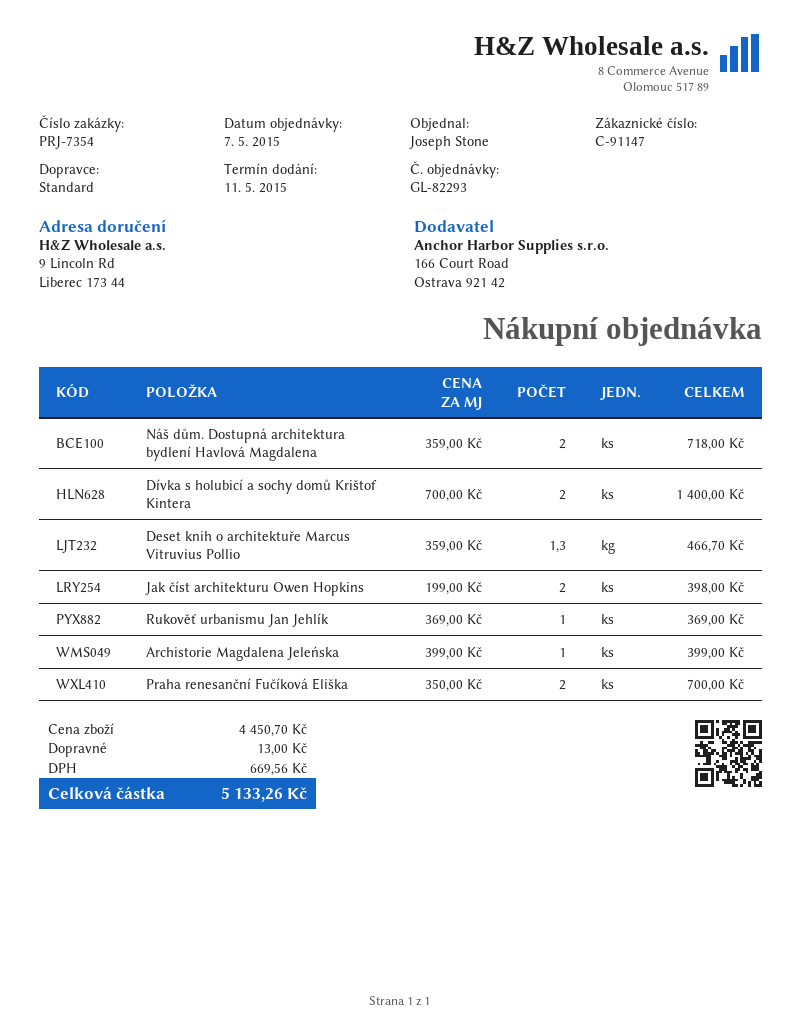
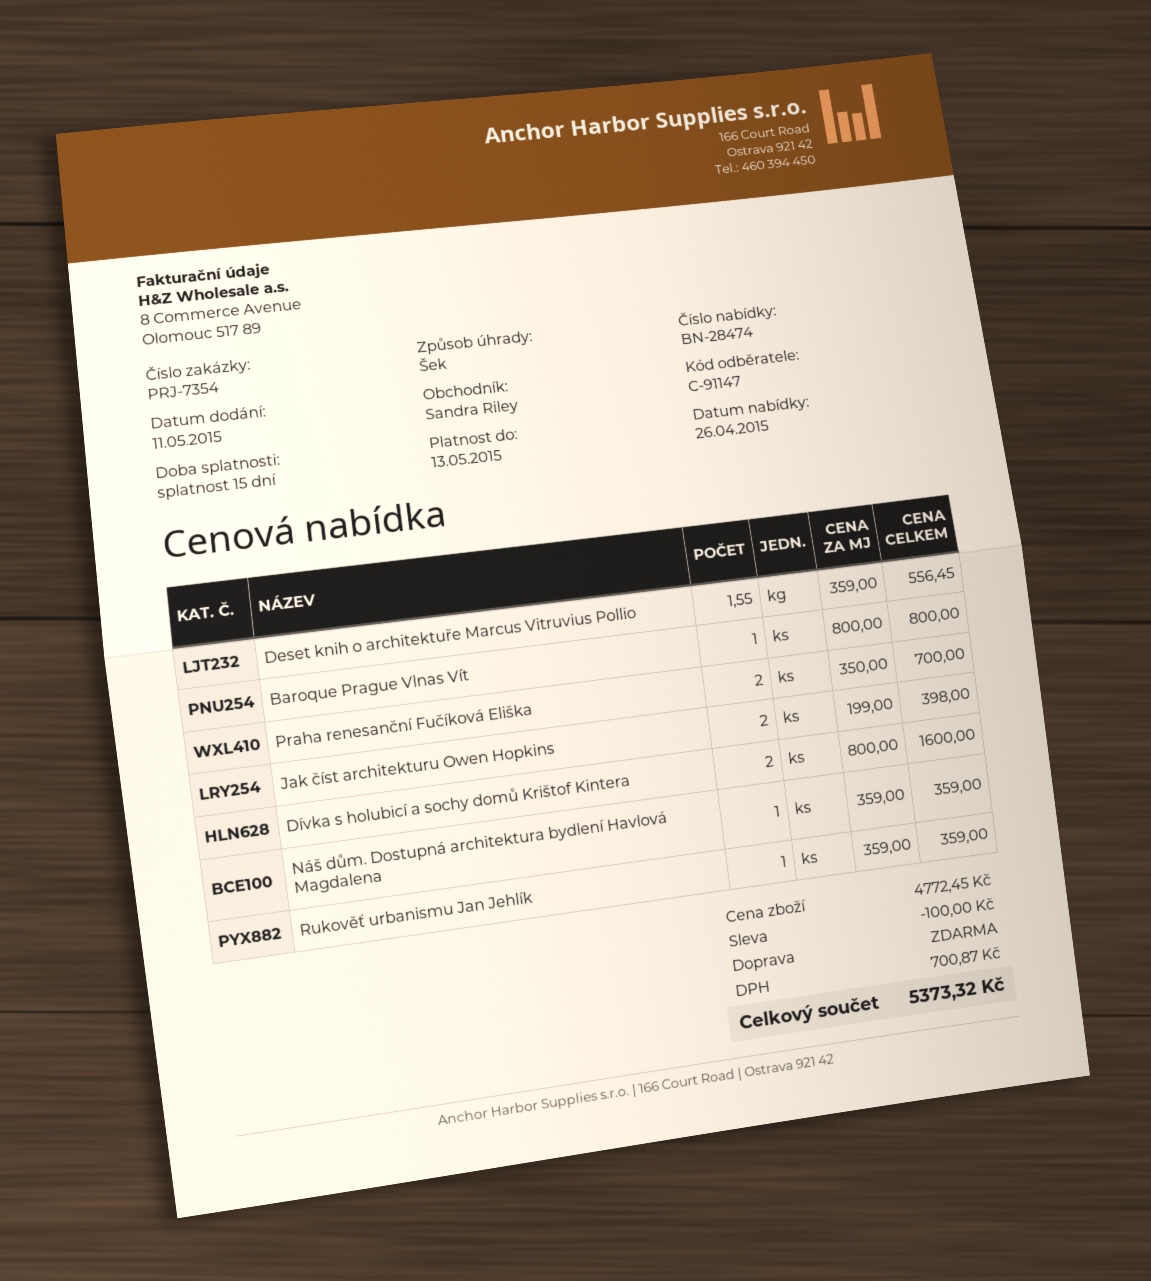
Náš dům. Dostupná architektura bydlení Havlová Magdalena: 2 x 359.00 = 718.00 -> 1 x 359.00 = 359.00
Dívka s holubicí a sochy domů Krištof Kintera: 2 x 700.00 = 1400.00 -> 2 x 800.00 = 1600.00
Deset knih o architektuře Marcus Vitruvius Pollio: 1.3 x 359.00 = 466.70 -> 1.55 x 359.00 = 556.45
Rukověť urbanismu Jan Jehlík: 1 x 369.00 = 369.00 -> 1 x 359.00 = 359.00
Archistorie Magdalena Jeleńska: 1 x 399.00 = 399.00 -> none
Baroque Prague Vlnas Vít: none -> 1 x 800.00 = 800.00
subtotal: 4450.70 -> 4772.45
discount: none -> 100.00
shipping: 13.00 -> 0.00
tax: 669.56 -> 700.87
total: 5133.26 -> 5373.32

